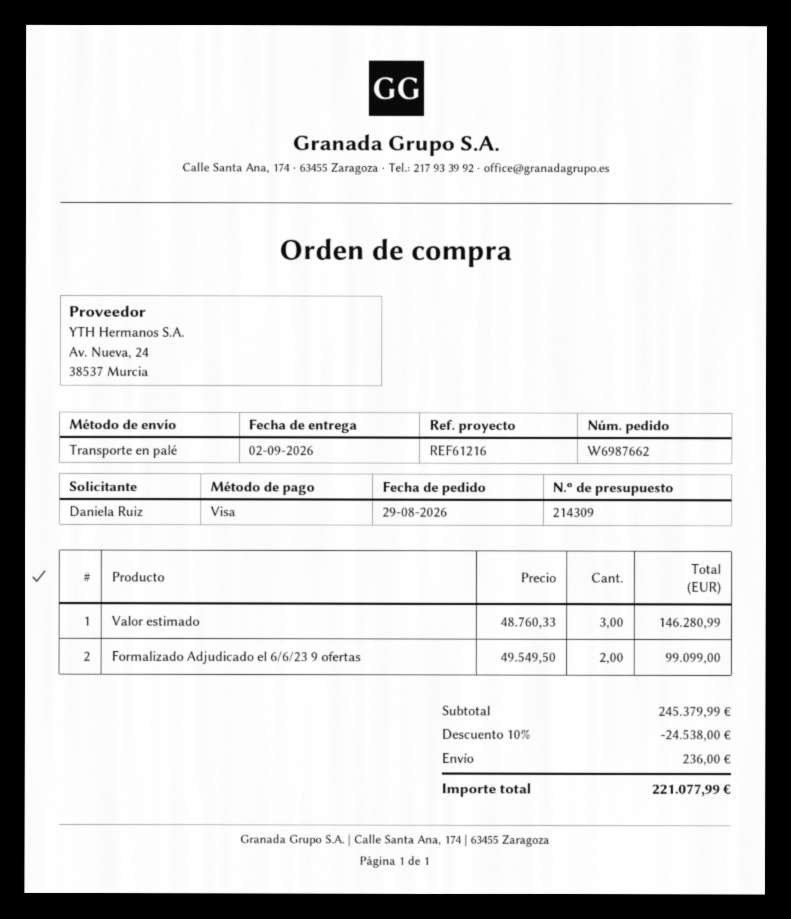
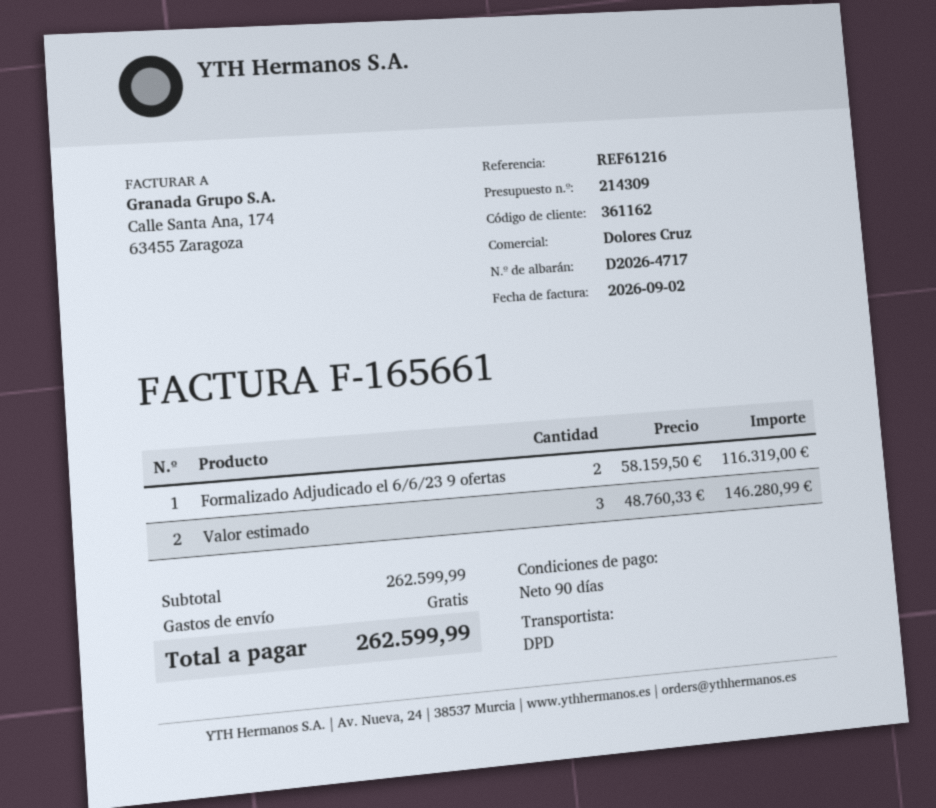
shipping method: pallet freight -> DPD
Formalizado Adjudicado el 6/6/23 9 ofertas: 2 x 49549.50 = 99099.00 -> 2 x 58159.50 = 116319.00
subtotal: 245379.99 -> 262599.99
discount: 10% = 24538.00 -> none
shipping: 236.00 -> 0.00
total: 221077.99 -> 262599.99

